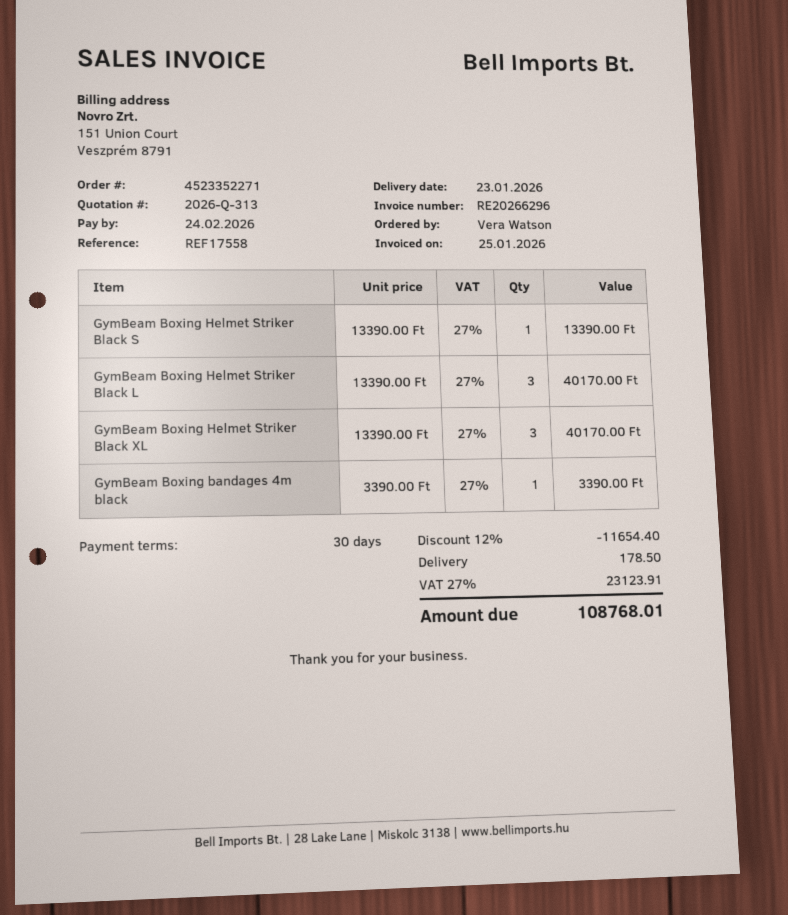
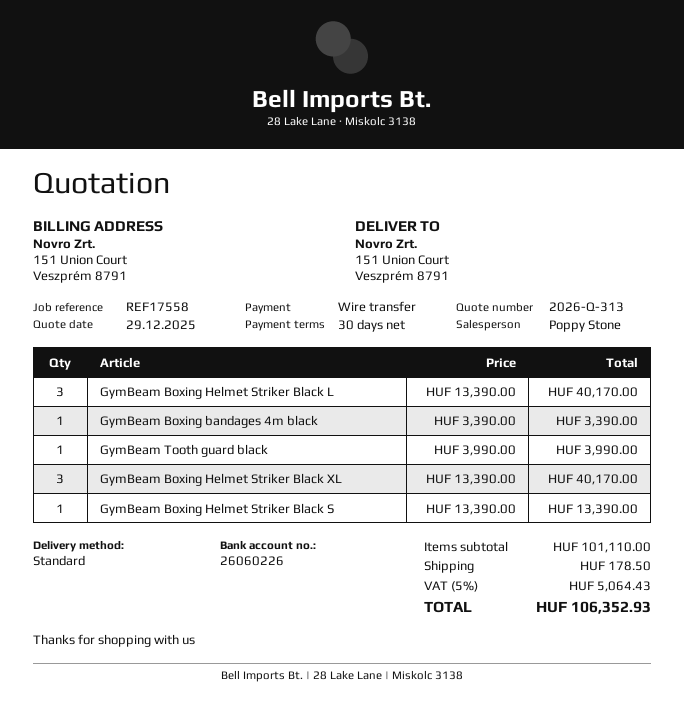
GymBeam Tooth guard black: none -> 1 x 3990.00 = 3990.00
discount: 12% = 11654.40 -> none
tax: 27% = 23123.91 -> 5% = 5064.43
total: 108768.01 -> 106352.93

